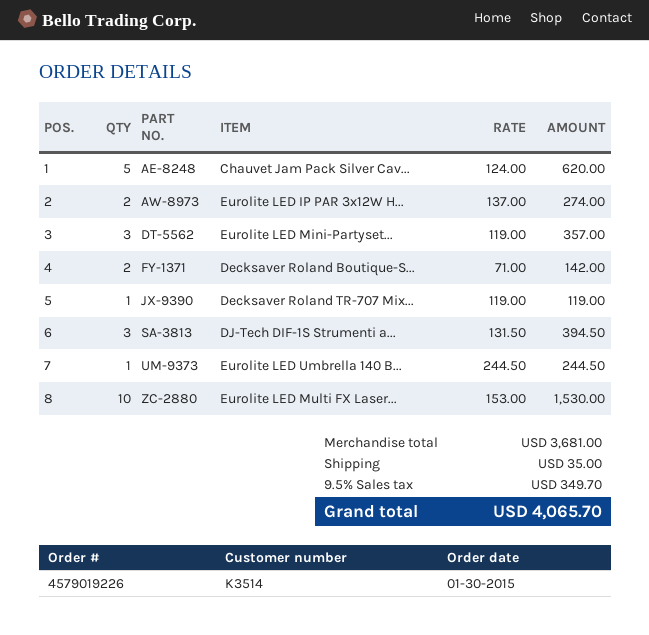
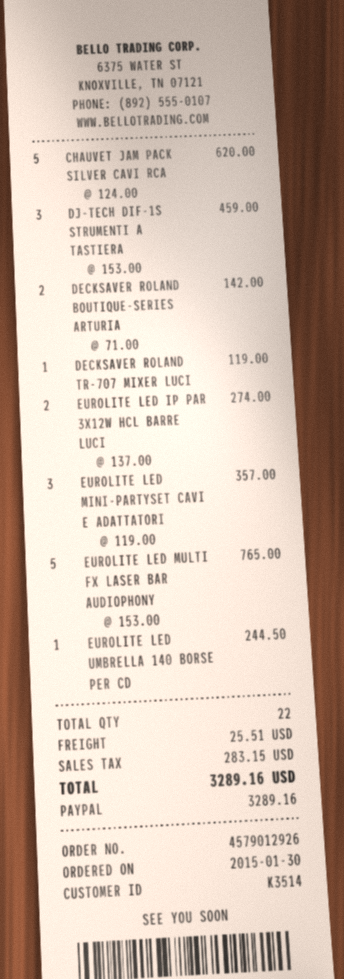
order number: 4579019226 -> 4579012926
DJ-Tech DIF-1S Strumenti a...: 3 x 131.50 = 394.50 -> 3 x 153.00 = 459.00
Eurolite LED Multi FX Laser...: 10 x 153.00 = 1530.00 -> 5 x 153.00 = 765.00
shipping: 35.00 -> 25.51
tax: 349.70 -> 283.15
total: 4065.70 -> 3289.16

